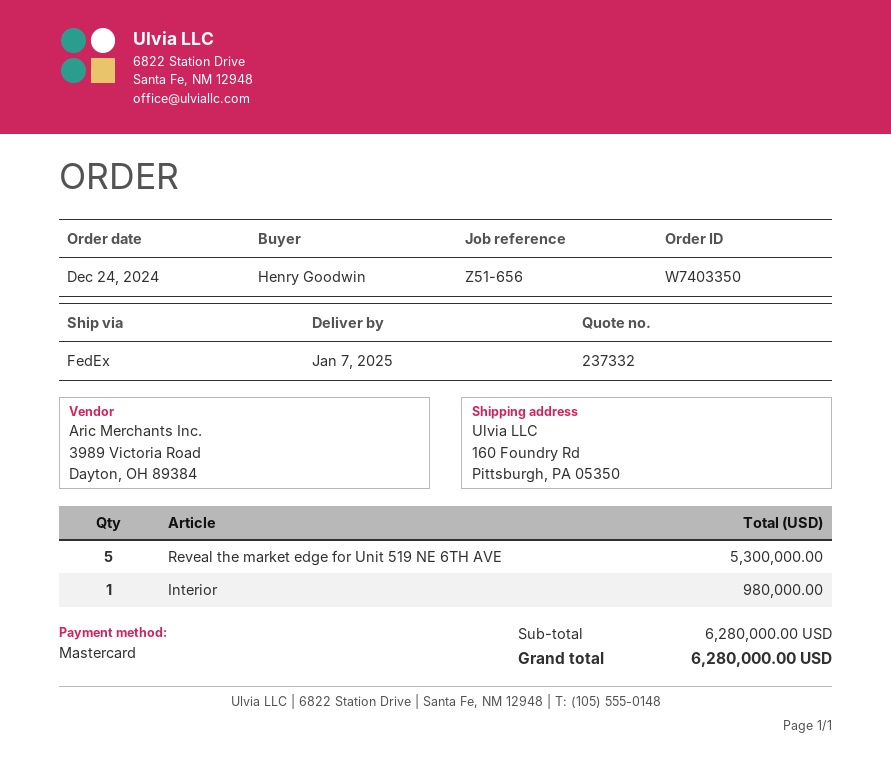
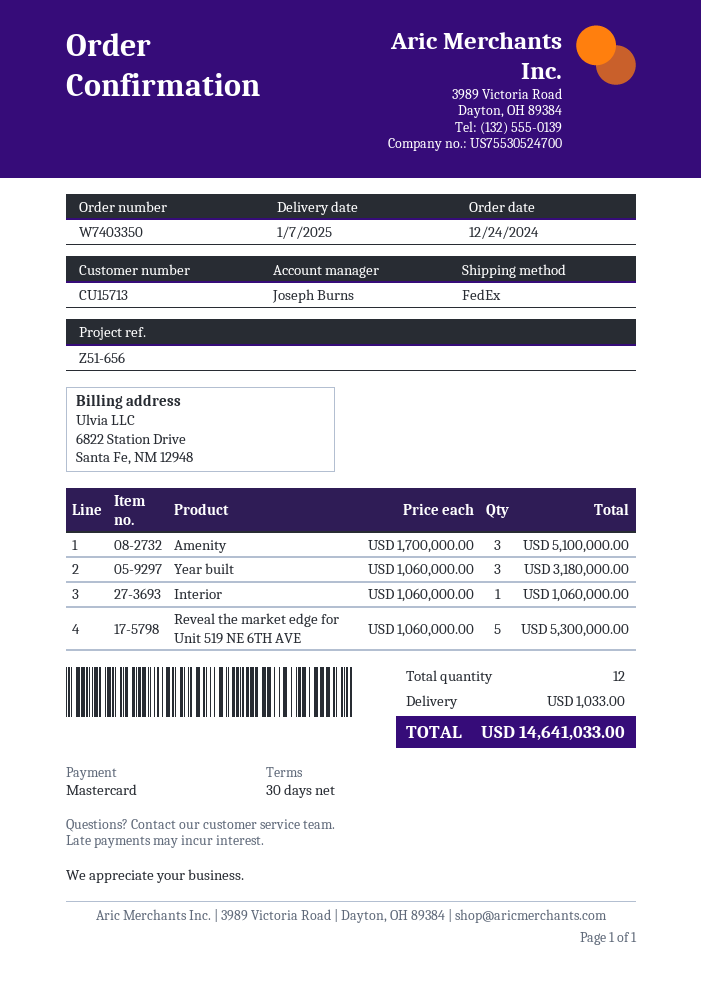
Interior: 1 for 980000.00 -> 1 for 1060000.00
Amenity: none -> 3 for 5100000.00
Year built: none -> 3 for 3180000.00
shipping: none -> 1033.00
total: 6280000.00 -> 14641033.00

